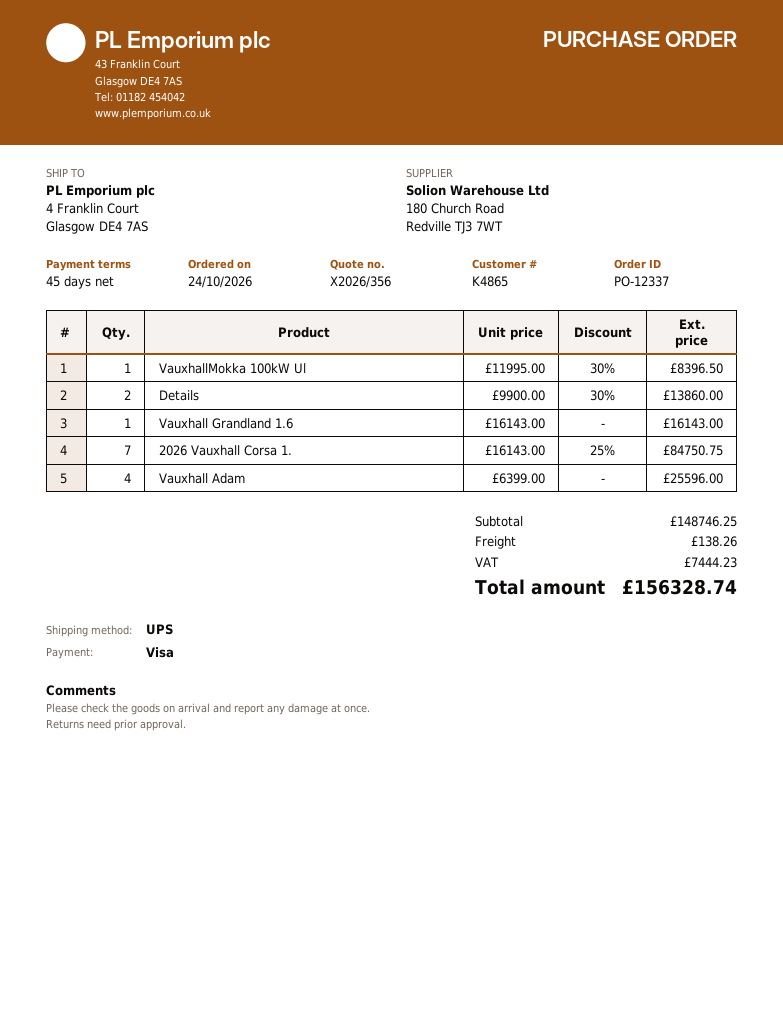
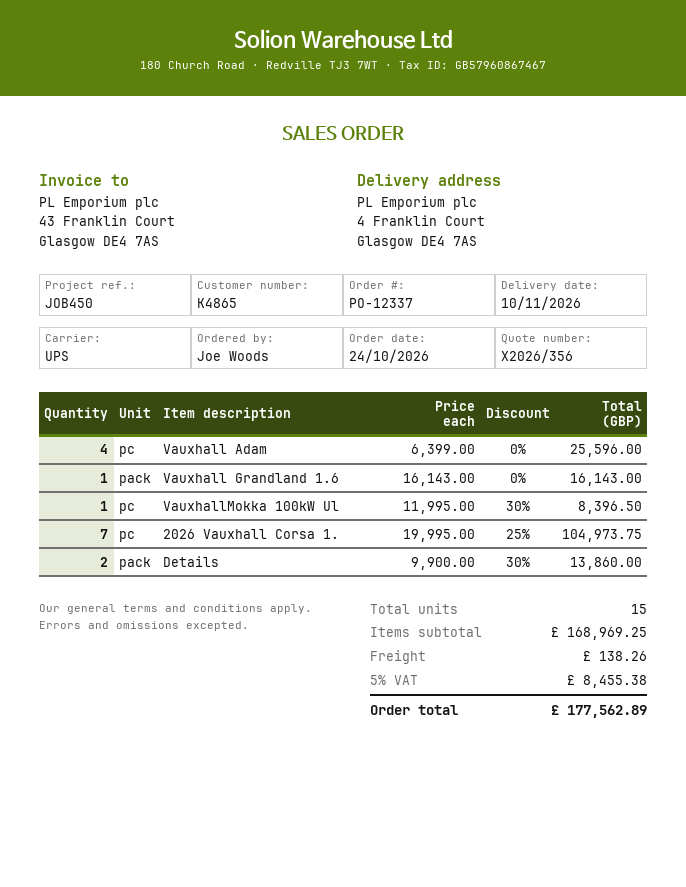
2026 Vauxhall Corsa 1.: 7 x 16143.00 - 25% = 84750.75 -> 7 x 19995.00 - 25% = 104973.75
subtotal: 148746.25 -> 168969.25
tax: 7444.23 -> 8455.38
total: 156328.74 -> 177562.89

